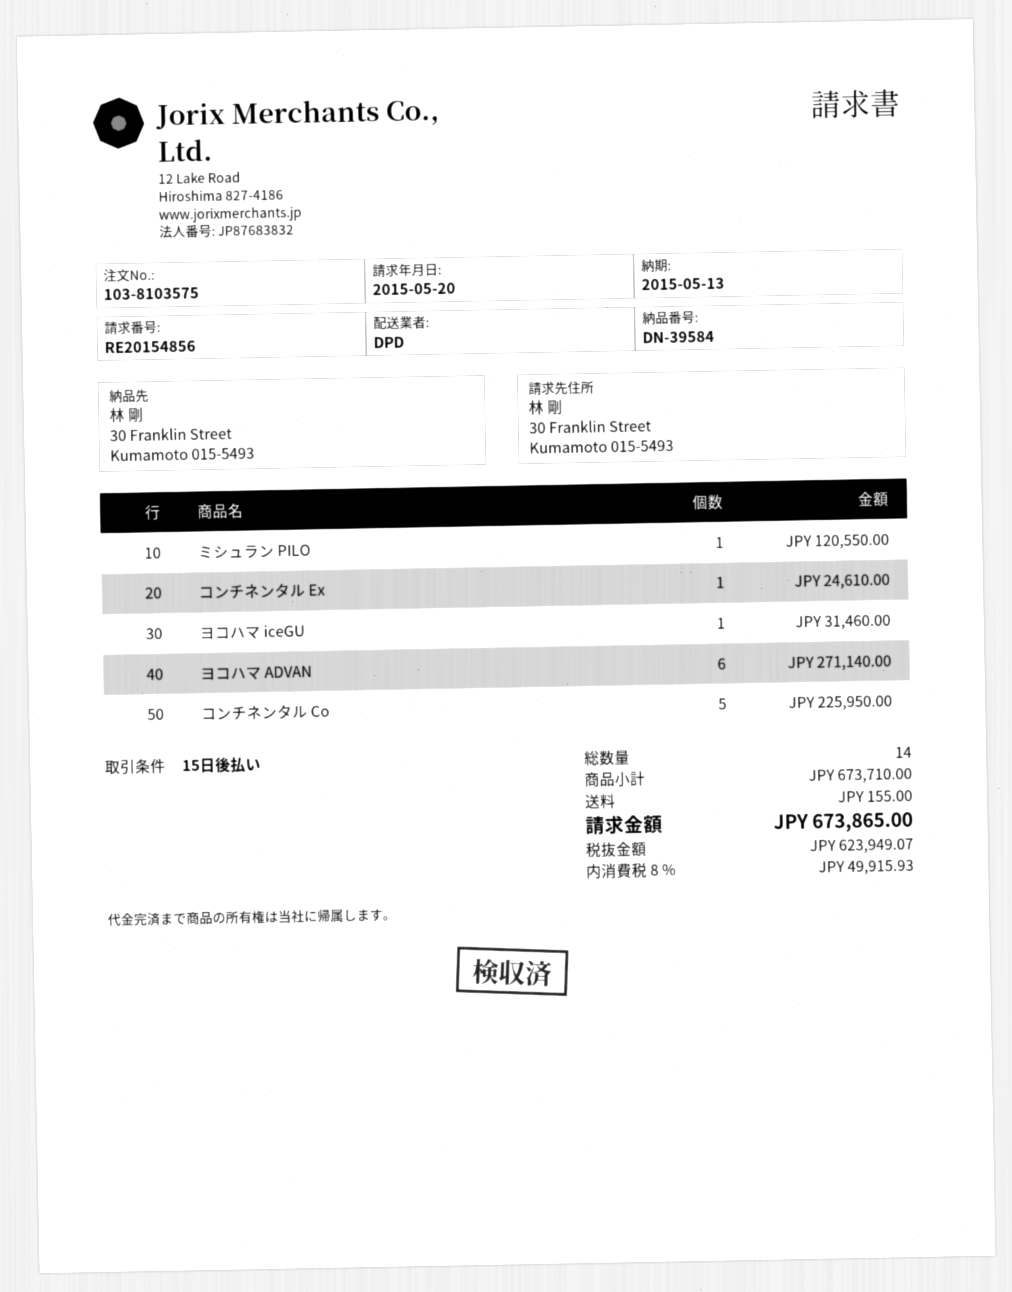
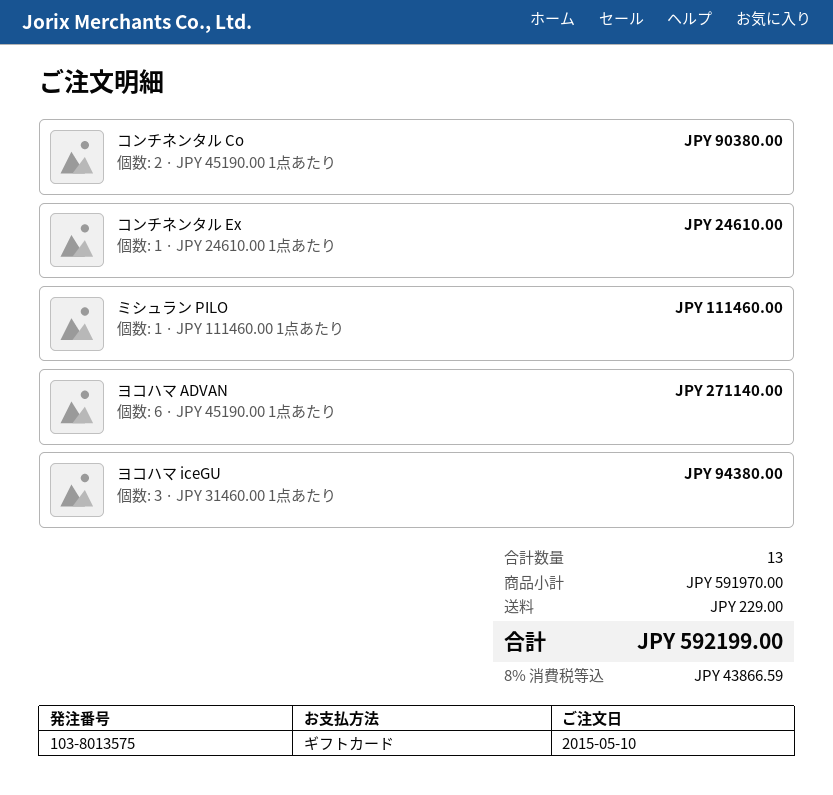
order number: 103-8103575 -> 103-8013575
ミシュラン PILO: 1 for 120550.00 -> 1 for 111460.00
ヨコハマ iceGU: 1 for 31460.00 -> 3 for 94380.00
コンチネンタル Co: 5 for 225950.00 -> 2 for 90380.00
total quantity: 14 -> 13
subtotal: 673710.00 -> 591970.00
shipping: 155.00 -> 229.00
tax: 8% = 49915.93 -> 8% = 43866.59
total: 673865.00 -> 592199.00

